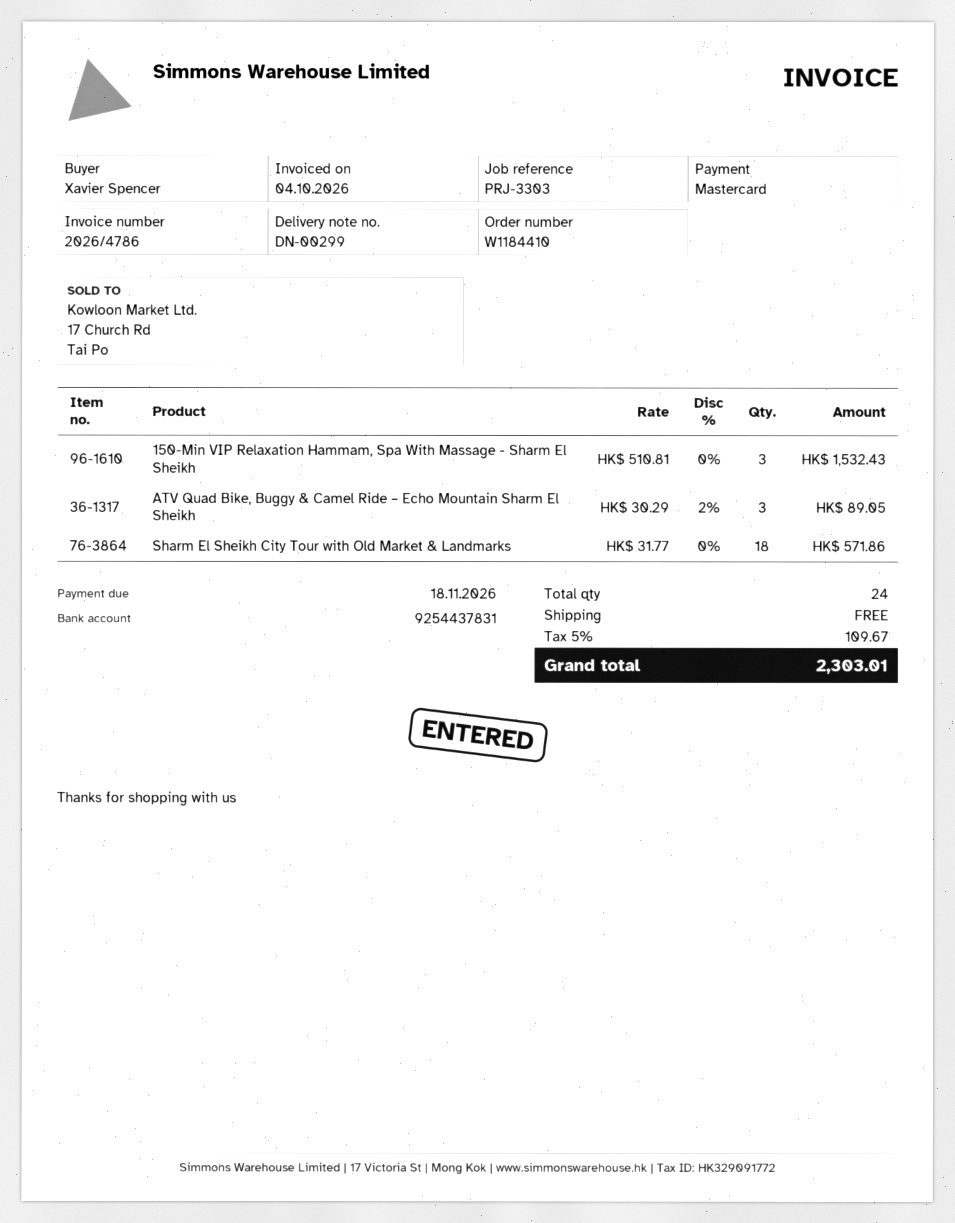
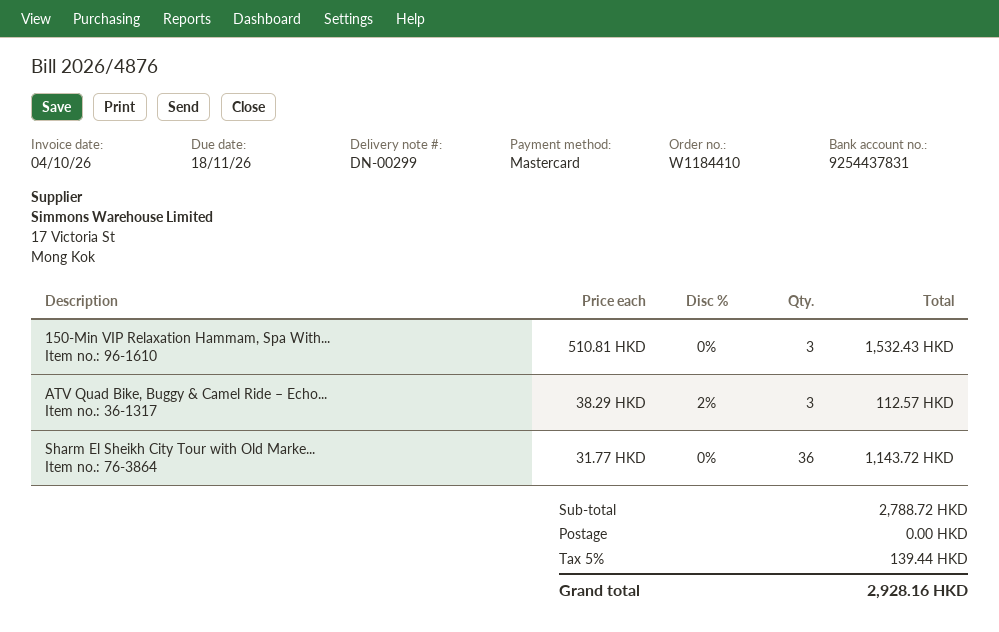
invoice number: 2026/4786 -> 2026/4876
ATV Quad Bike, Buggy & Camel Ride – Echo Mountain Sharm El Sheikh: 3 x 30.29 - 2% = 89.05 -> 3 x 38.29 - 2% = 112.57
Sharm El Sheikh City Tour with Old Market & Landmarks: 18 x 31.77 = 571.86 -> 36 x 31.77 = 1143.72
tax: 5% = 109.67 -> 5% = 139.44
total: 2303.01 -> 2928.16

